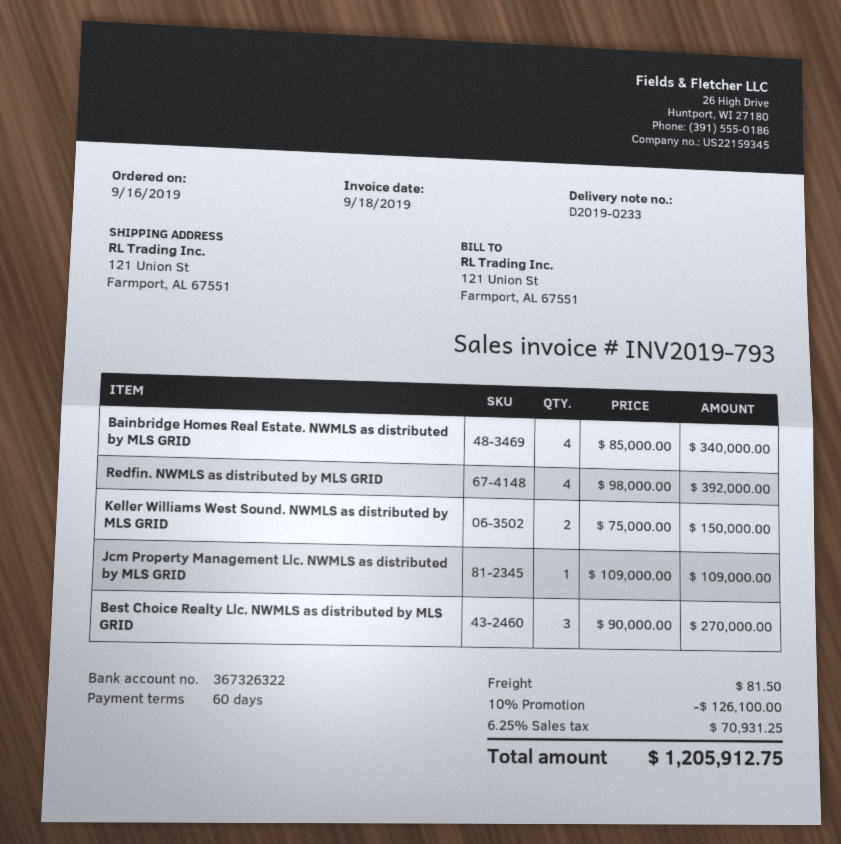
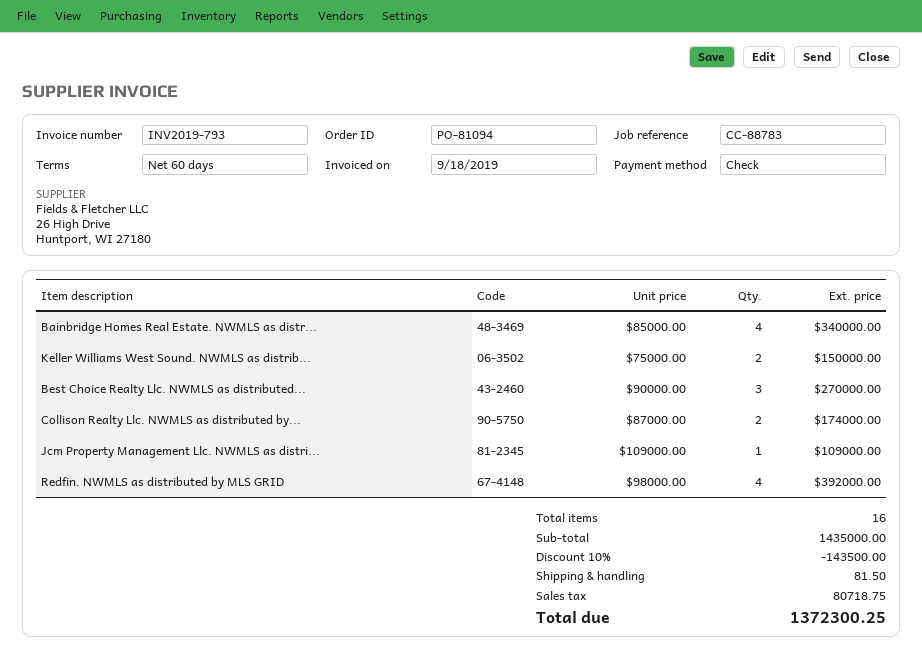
Collison Realty Llc. NWMLS as distributed by...: none -> 2 x 87000.00 = 174000.00
discount: 10% = 126100.00 -> 10% = 143500.00
tax: 70931.25 -> 80718.75
total: 1205912.75 -> 1372300.25

